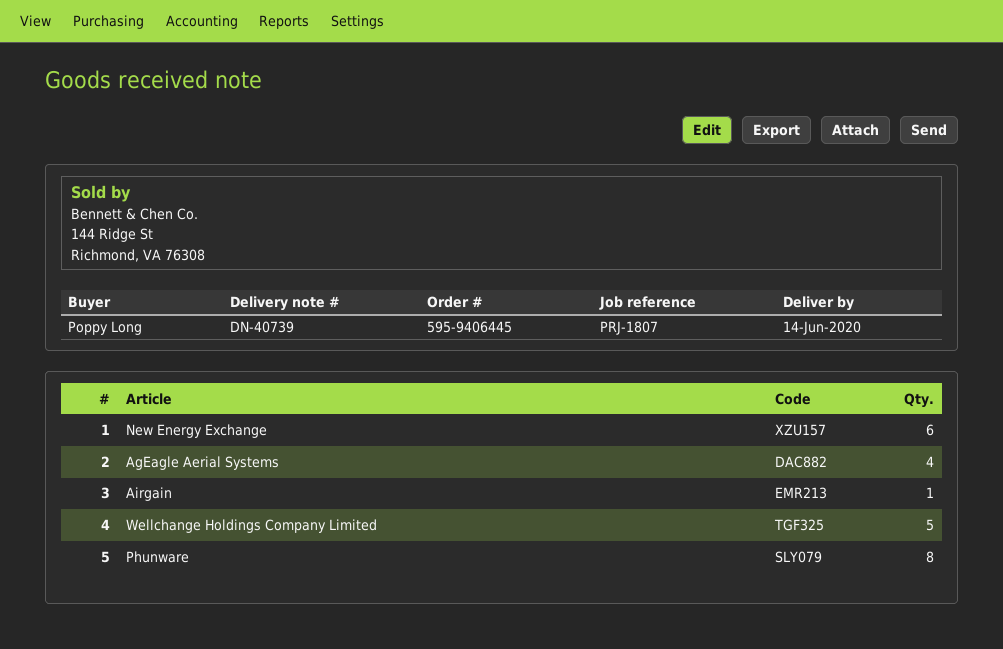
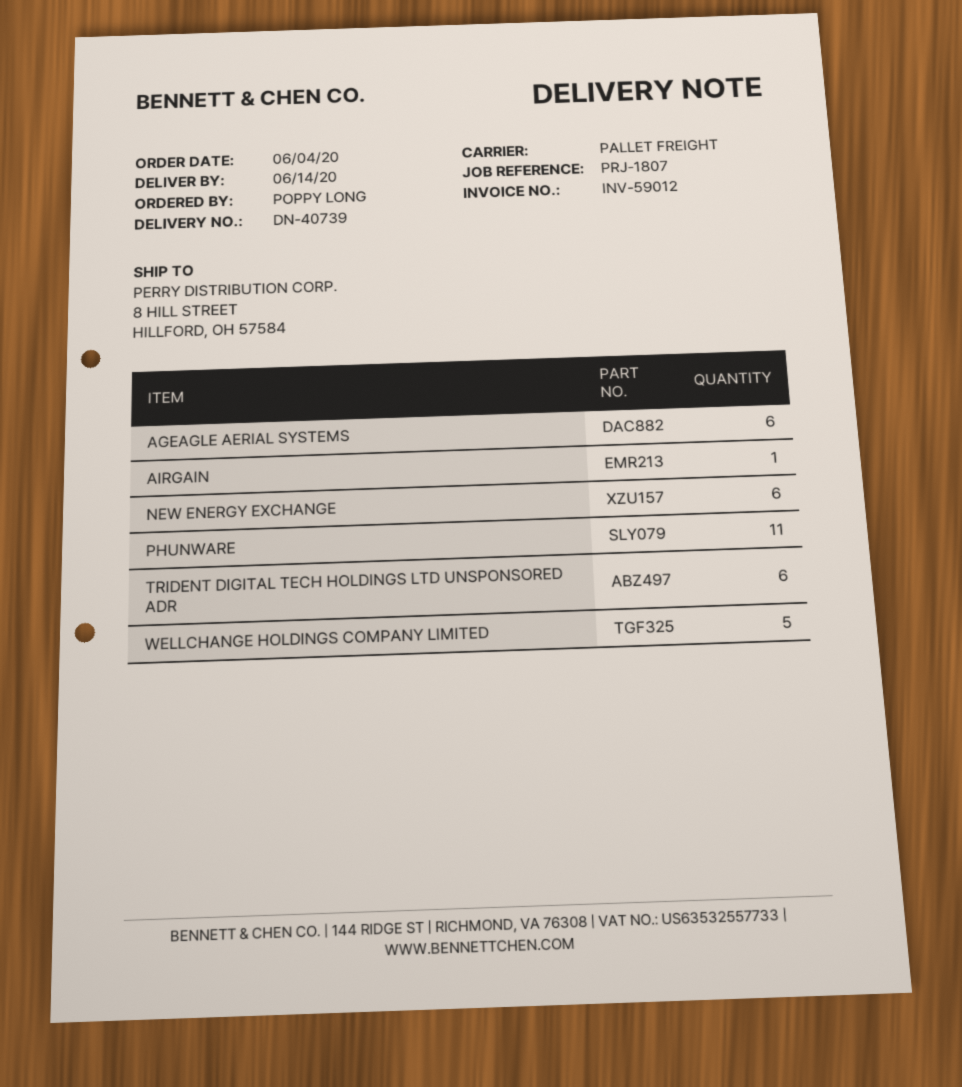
AgEagle Aerial Systems: 4 -> 6
Phunware: 8 -> 11
TRIDENT DIGITAL TECH HOLDINGS LTD UNSPONSORED ADR: none -> 6

